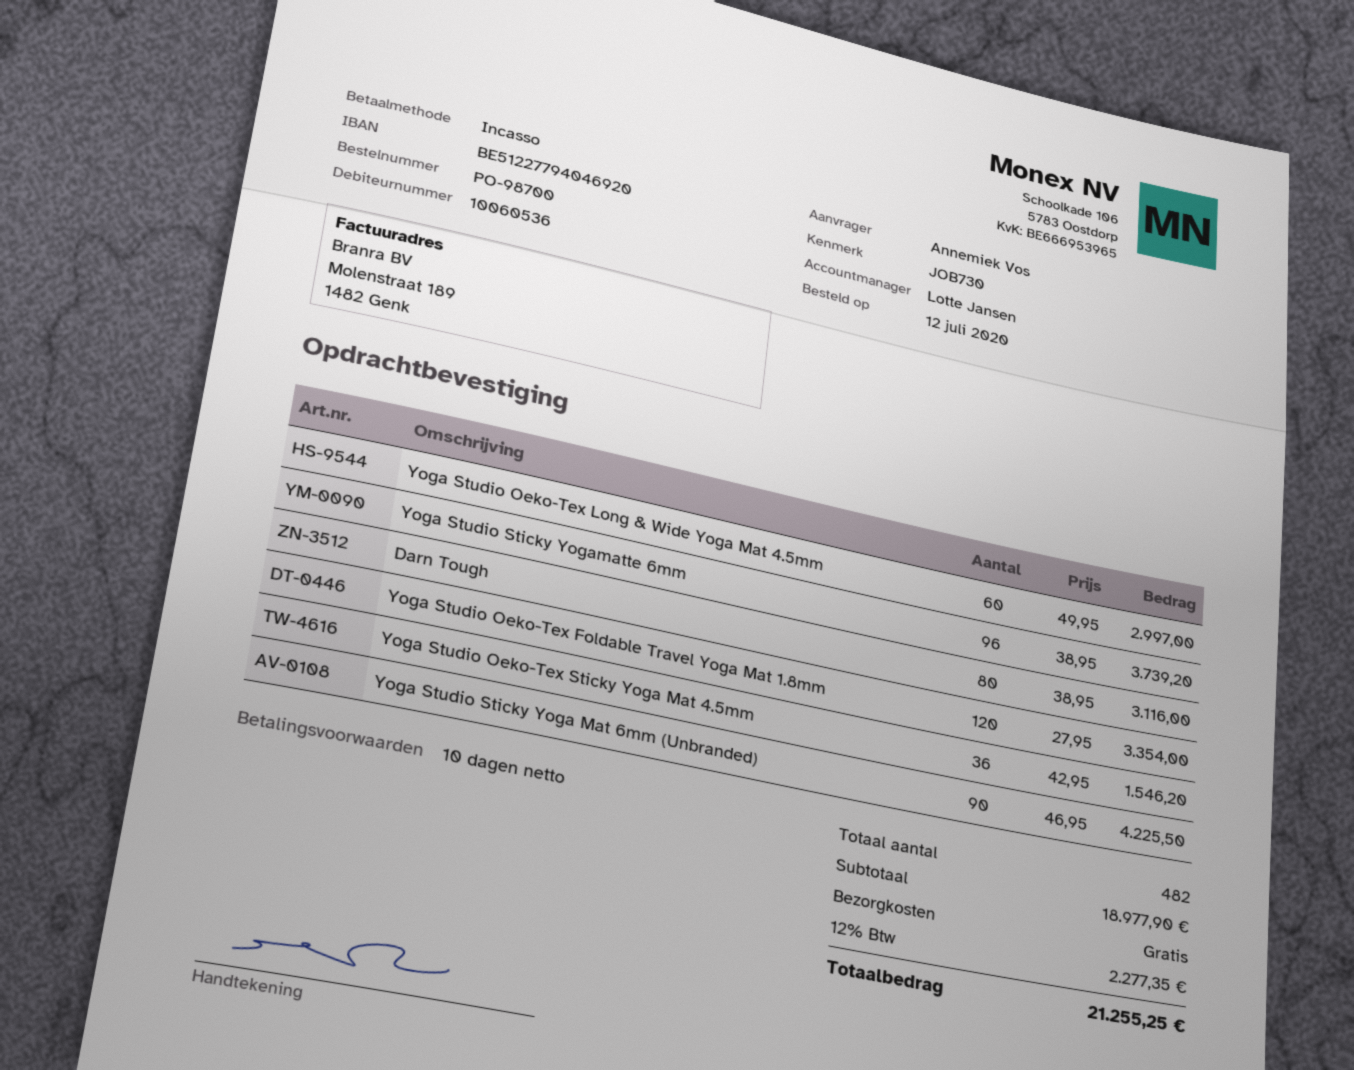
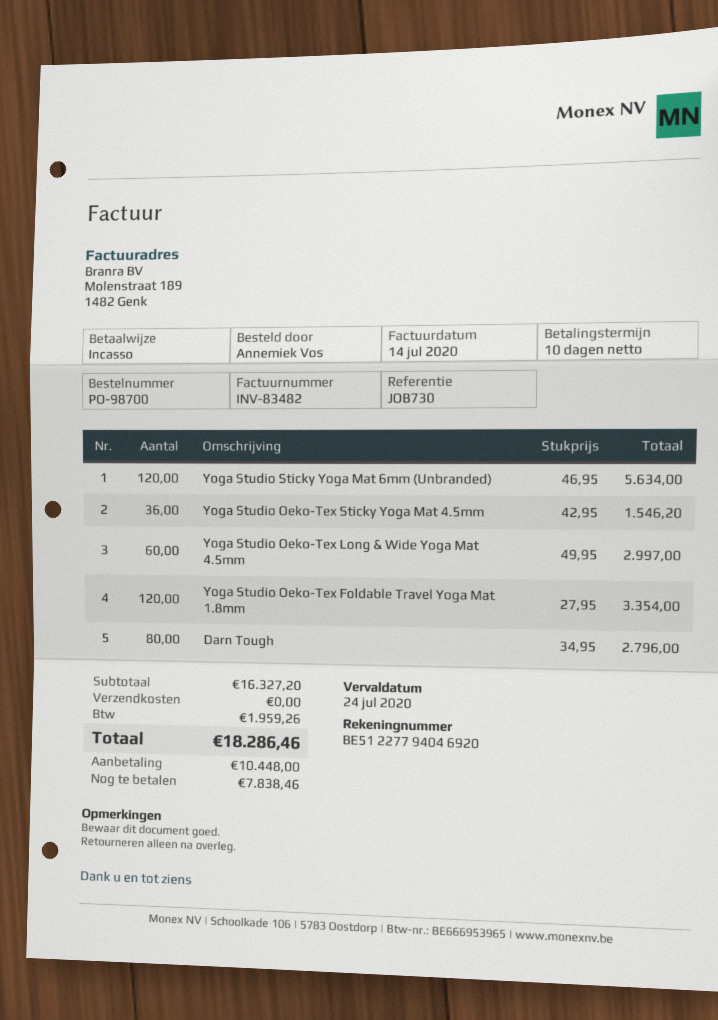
Yoga Studio Sticky Yogamatte 6mm: 96 x 38.95 = 3739.20 -> none
Darn Tough: 80 x 38.95 = 3116.00 -> 80 x 34.95 = 2796.00
Yoga Studio Sticky Yoga Mat 6mm (Unbranded): 90 x 46.95 = 4225.50 -> 120 x 46.95 = 5634.00
subtotal: 18977.90 -> 16327.20
tax: 2277.35 -> 1959.26
total: 21255.25 -> 18286.46

